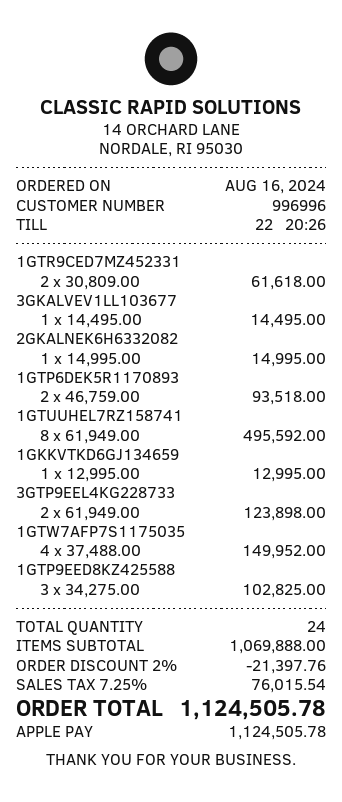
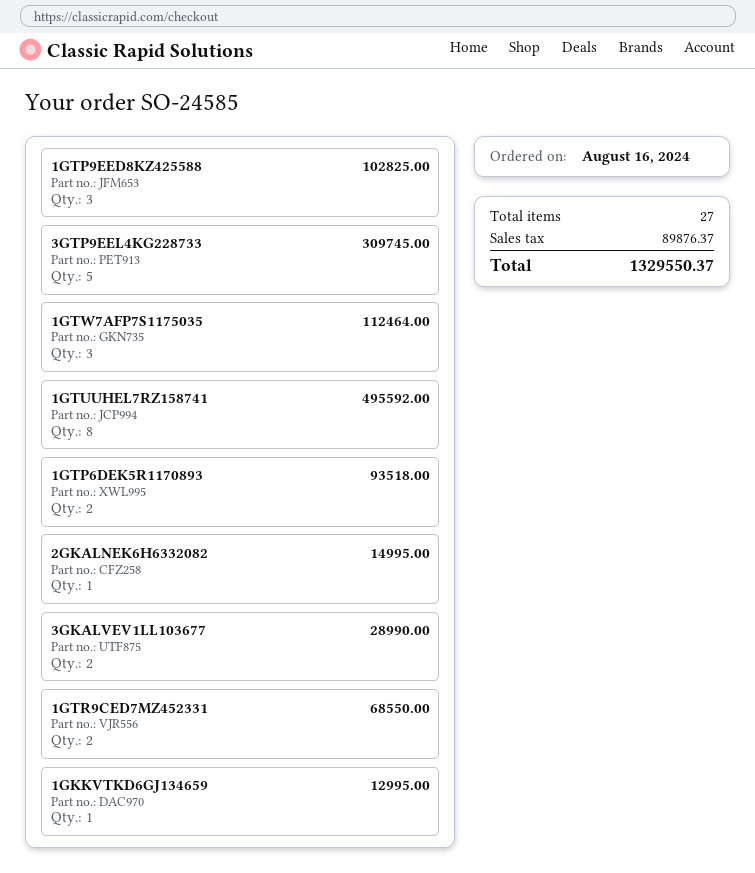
1GTR9CED7MZ452331: 2 for 61618.00 -> 2 for 68550.00
3GKALVEV1LL103677: 1 for 14495.00 -> 2 for 28990.00
3GTP9EEL4KG228733: 2 for 123898.00 -> 5 for 309745.00
1GTW7AFP7S1175035: 4 for 149952.00 -> 3 for 112464.00
total quantity: 24 -> 27
discount: 2% = 21397.76 -> none
tax: 76015.54 -> 89876.37
total: 1124505.78 -> 1329550.37

